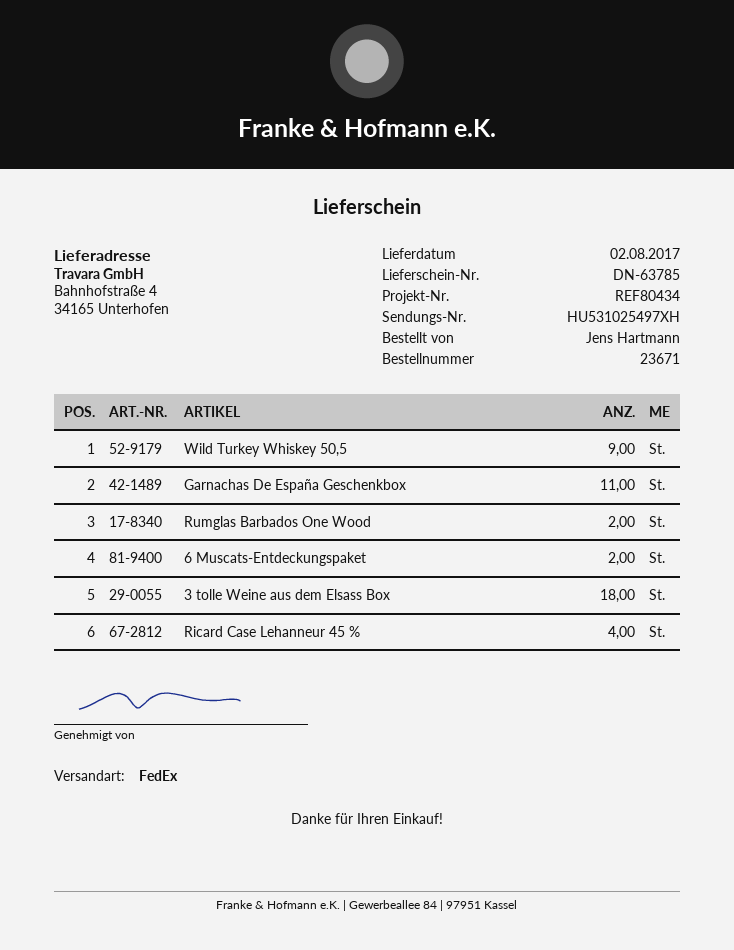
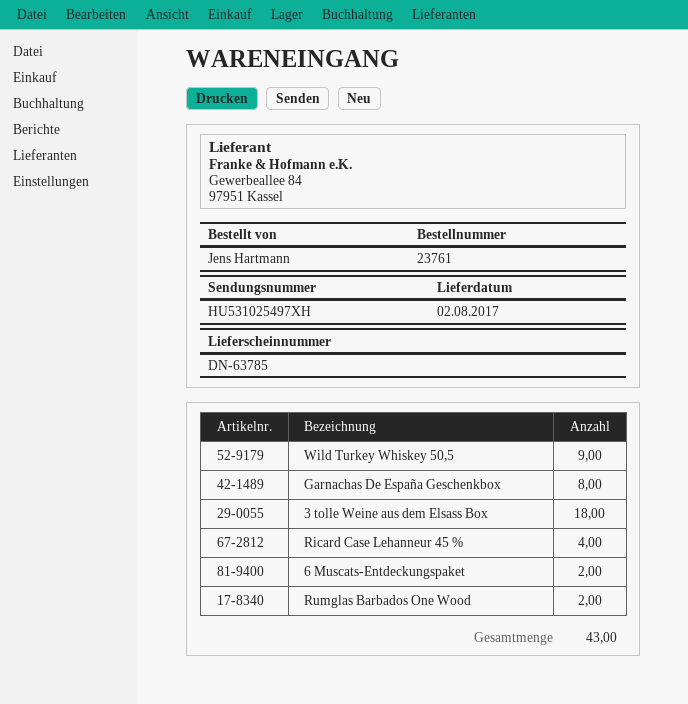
order number: 23671 -> 23761
Garnachas De España Geschenkbox: 11 -> 8

